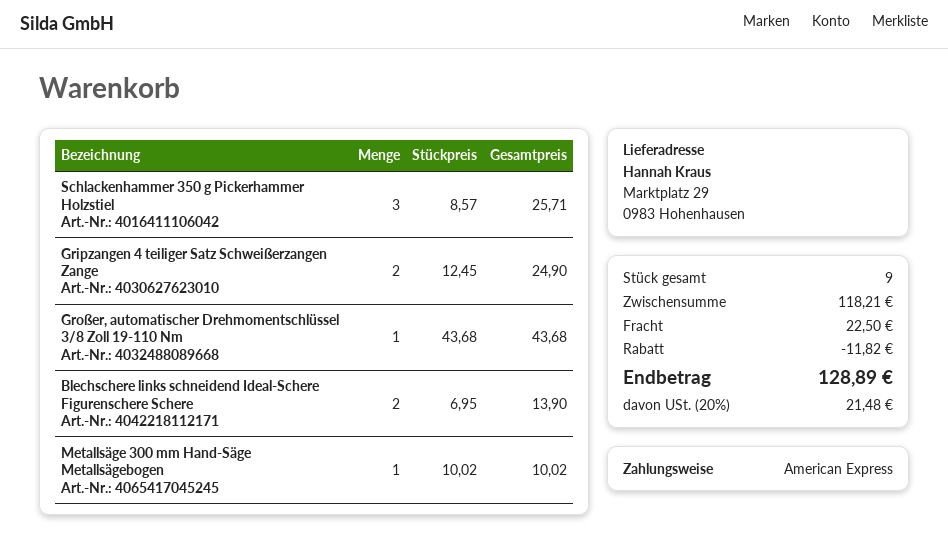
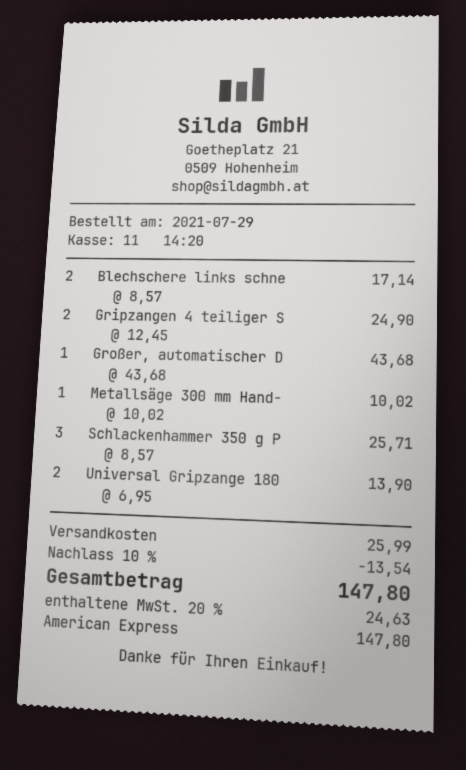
Blechschere links schneidend Ideal-Schere Figurenschere Schere: 2 x 6.95 = 13.90 -> 2 x 8.57 = 17.14
Universal Gripzange 180: none -> 2 x 6.95 = 13.90
discount: 11.82 -> 13.54
shipping: 22.50 -> 25.99
tax: 20% = 21.48 -> 20% = 24.63
total: 128.89 -> 147.80

